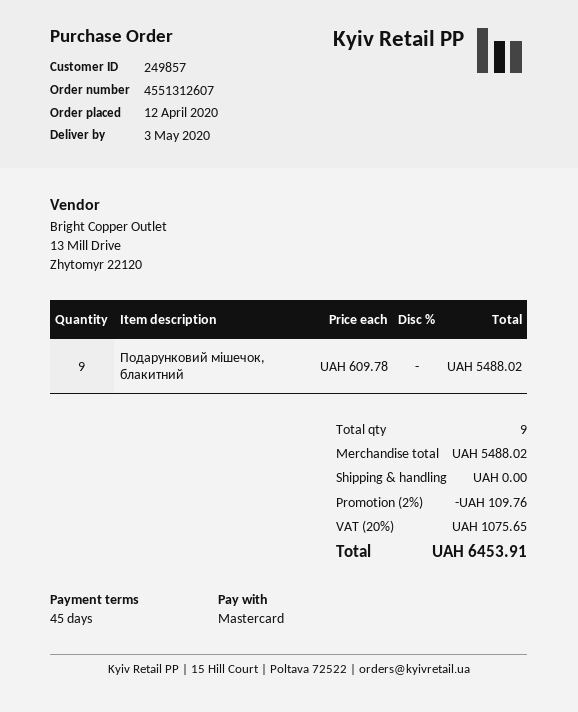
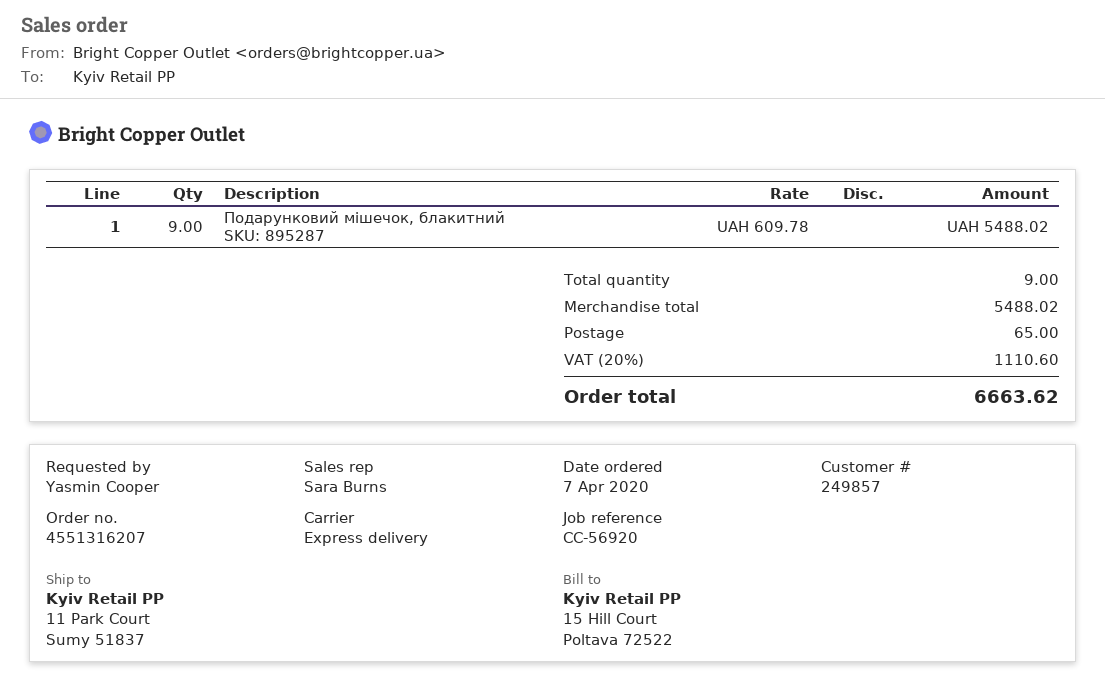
order number: 4551312607 -> 4551316207
order date: 2020-04-12 -> 2020-04-07
discount: 2% = 109.76 -> none
shipping: 0.00 -> 65.00
tax: 20% = 1075.65 -> 20% = 1110.60
total: 6453.91 -> 6663.62

